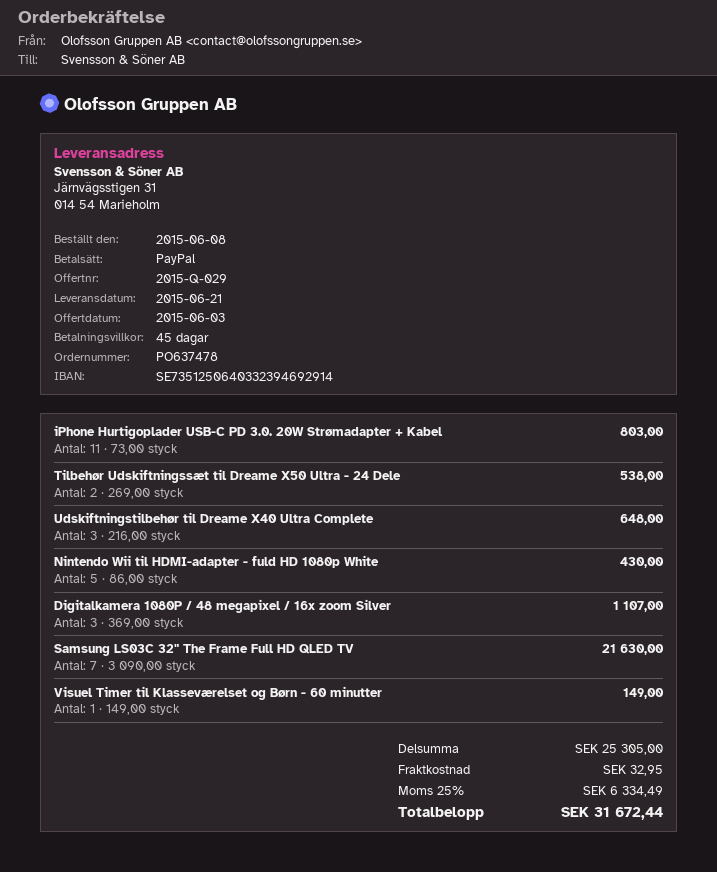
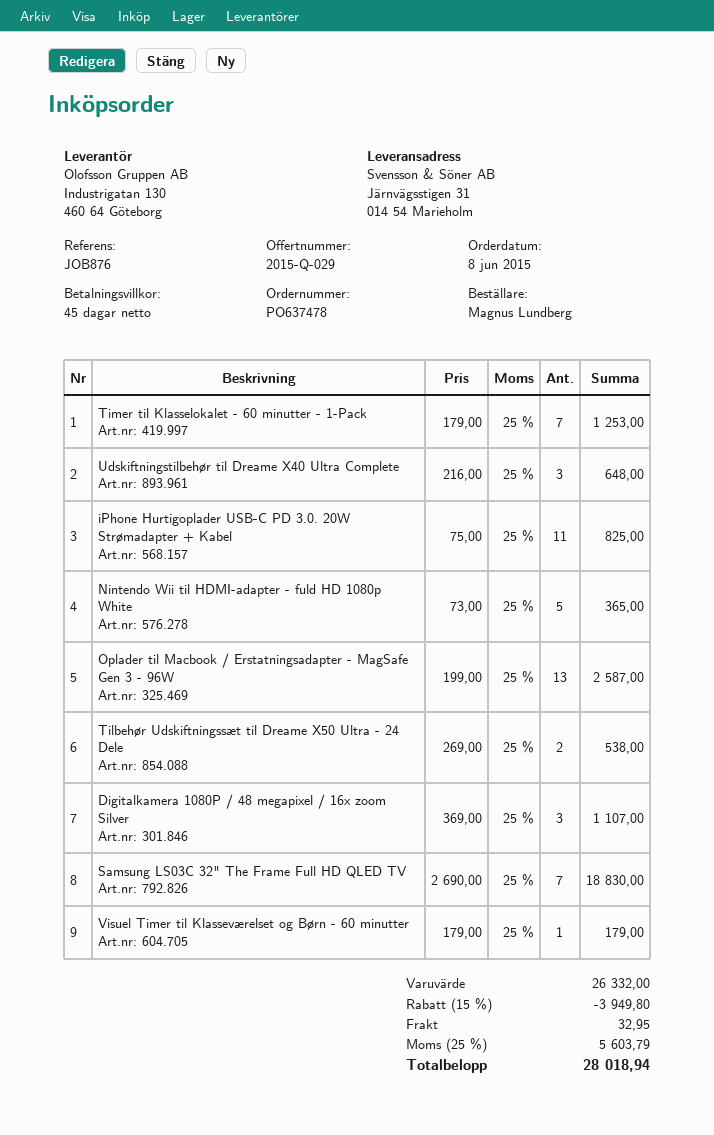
iPhone Hurtigoplader USB-C PD 3.0. 20W Strømadapter + Kabel: 11 x 73.00 = 803.00 -> 11 x 75.00 = 825.00
Nintendo Wii til HDMI-adapter - fuld HD 1080p White: 5 x 86.00 = 430.00 -> 5 x 73.00 = 365.00
Samsung LS03C 32" The Frame Full HD QLED TV: 7 x 3090.00 = 21630.00 -> 7 x 2690.00 = 18830.00
Visuel Timer til Klasseværelset og Børn - 60 minutter: 1 x 149.00 = 149.00 -> 1 x 179.00 = 179.00
Timer til Klasselokalet - 60 minutter - 1-Pack: none -> 7 x 179.00 = 1253.00
Oplader til Macbook / Erstatningsadapter - MagSafe Gen 3 - 96W: none -> 13 x 199.00 = 2587.00
subtotal: 25305.00 -> 26332.00
discount: none -> 15% = 3949.80
tax: 25% = 6334.49 -> 25% = 5603.79
total: 31672.44 -> 28018.94

